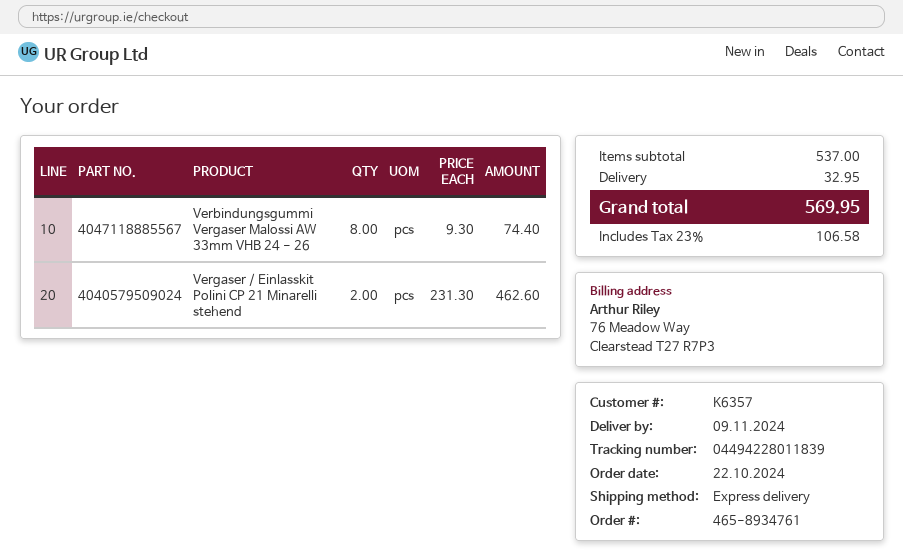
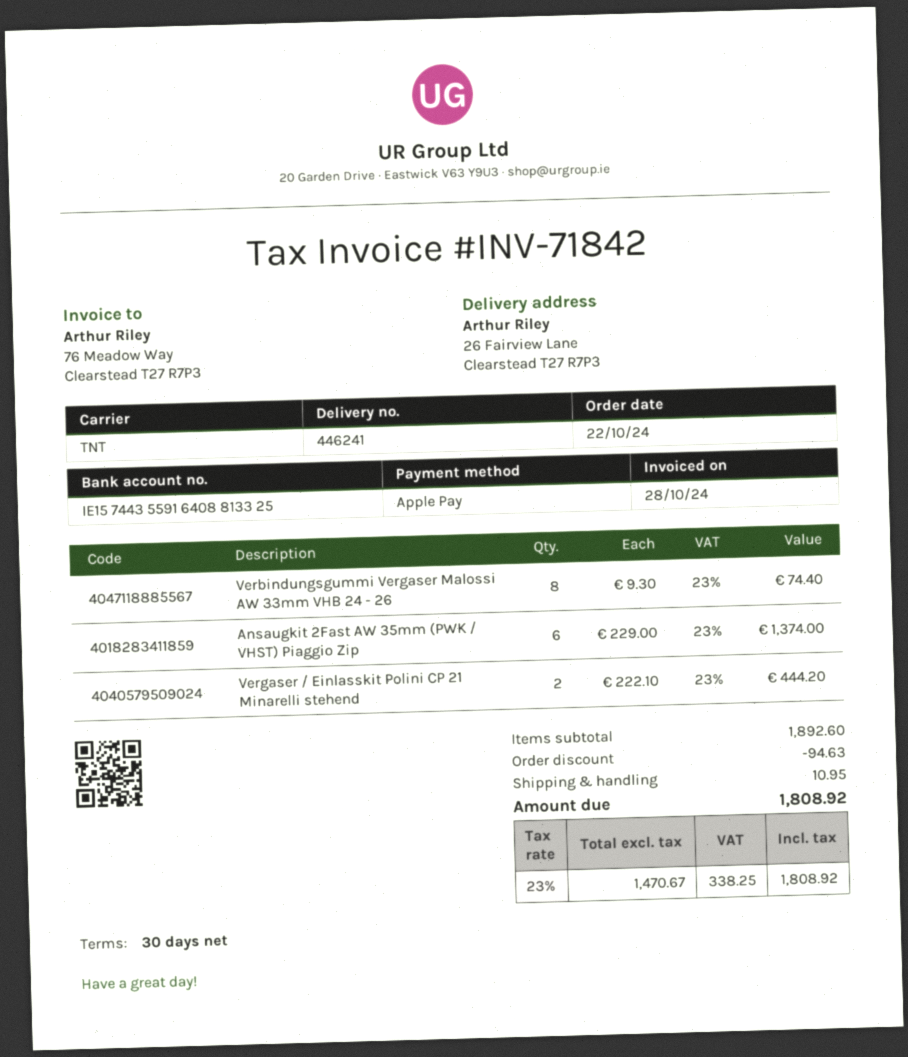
shipping method: express -> TNT
Vergaser / Einlasskit Polini CP 21 Minarelli stehend: 2 x 231.30 = 462.60 -> 2 x 222.10 = 444.20
Ansaugkit 2Fast AW 35mm (PWK / VHST) Piaggio Zip: none -> 6 x 229.00 = 1374.00
subtotal: 537.00 -> 1892.60
discount: none -> 94.63
shipping: 32.95 -> 10.95
tax: 23% = 106.58 -> 23% = 338.25
total: 569.95 -> 1808.92

